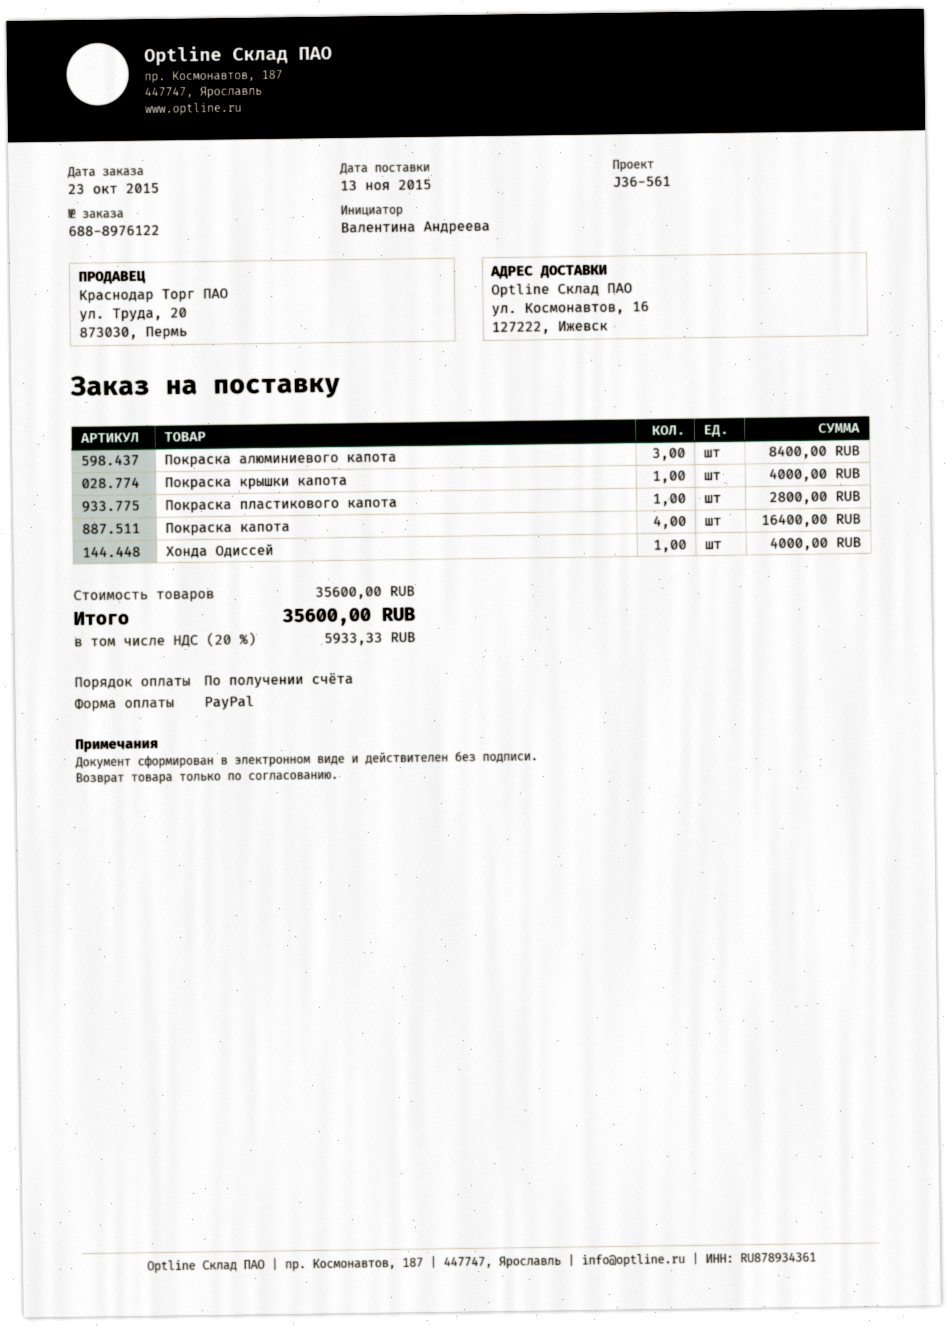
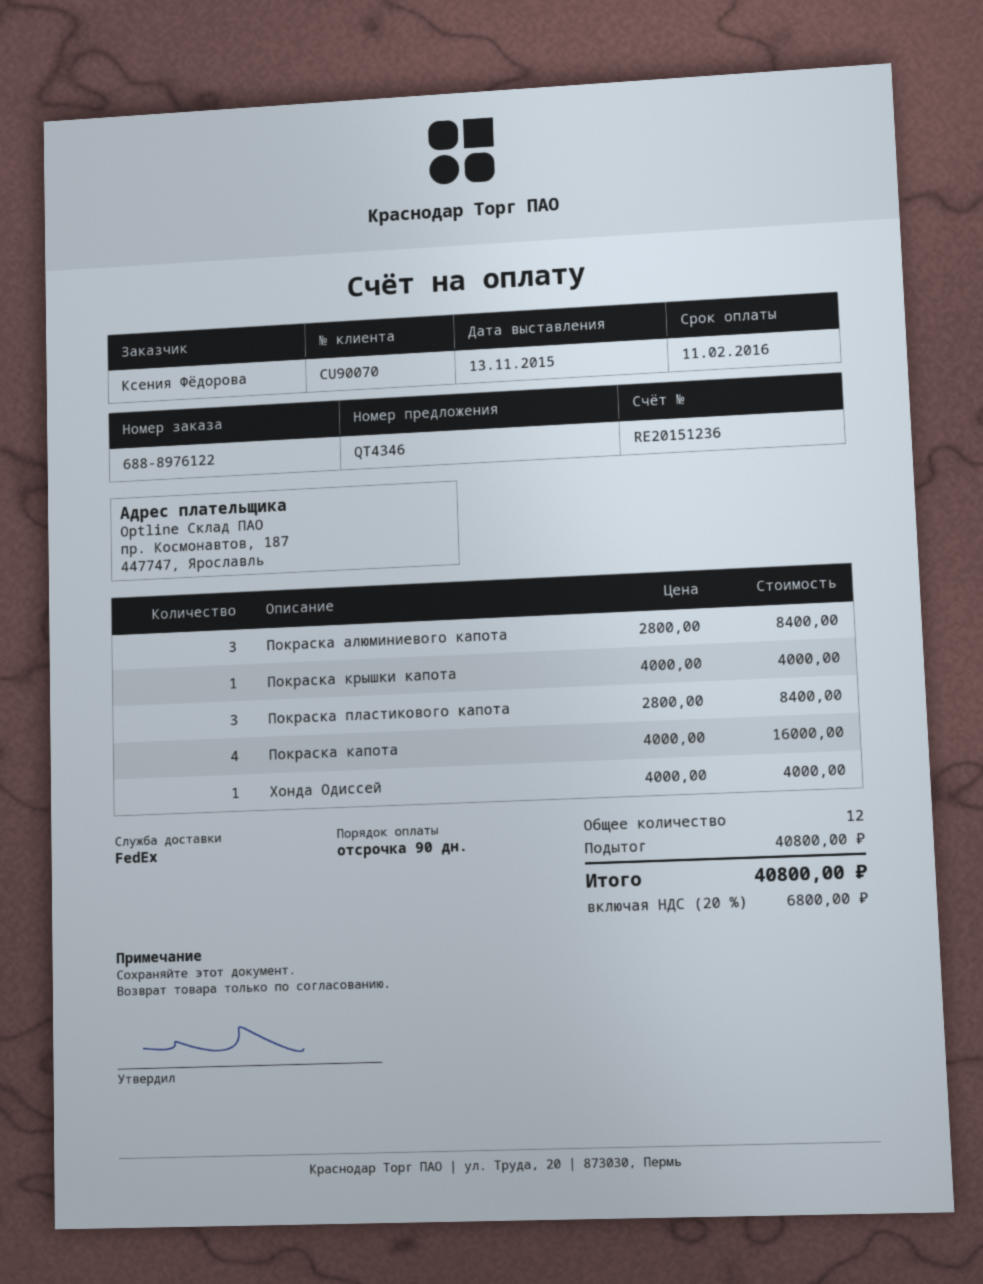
payment terms: on receipt -> 90 days
ordered by: Валентина Андреева -> Ксения Фёдорова
Покраска пластикового капота: 1 for 2800.00 -> 3 for 8400.00
Покраска капота: 4 for 16400.00 -> 4 for 16000.00
subtotal: 35600.00 -> 40800.00
tax: 20% = 5933.33 -> 20% = 6800.00
total: 35600.00 -> 40800.00

